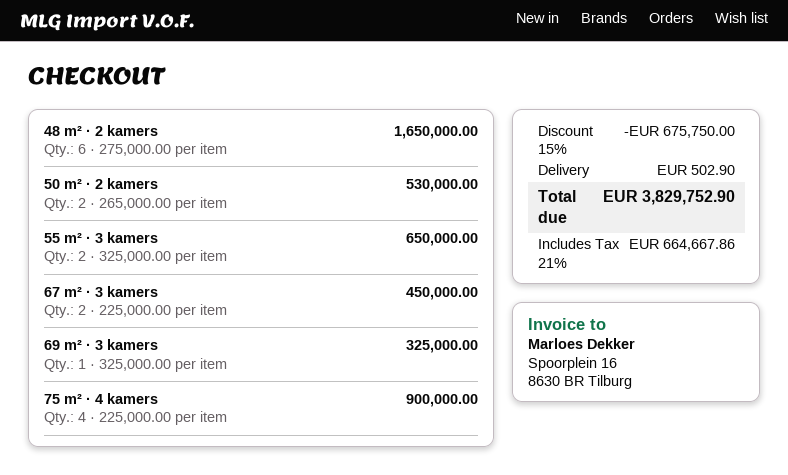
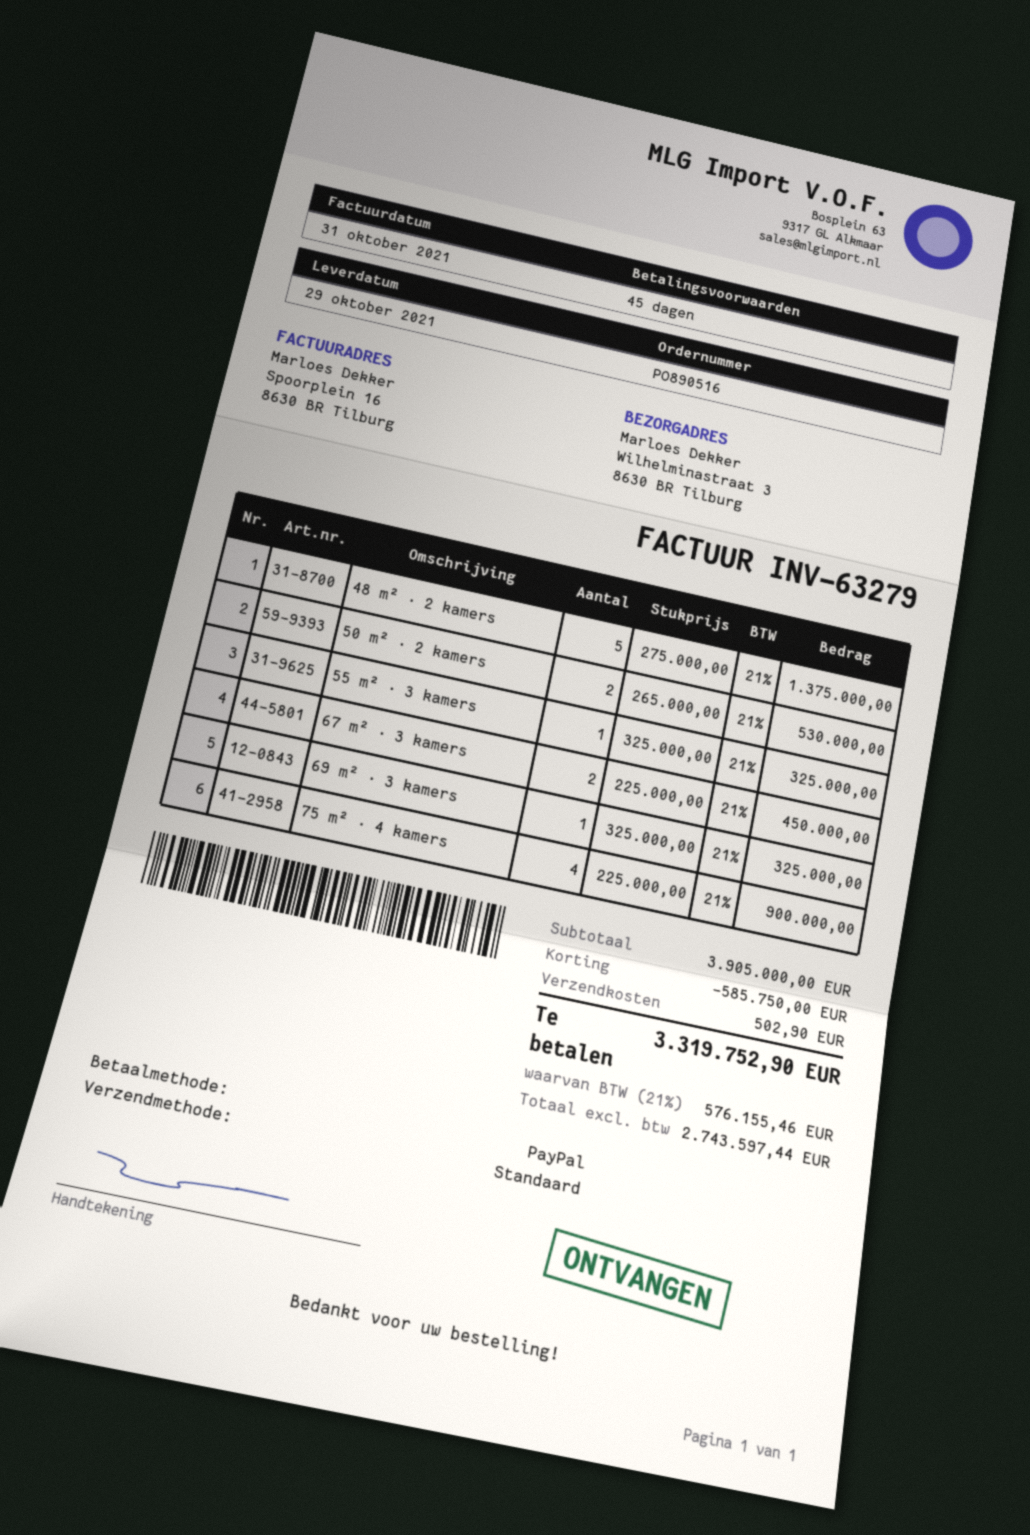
48 m² · 2 kamers: 6 x 275000.00 = 1650000.00 -> 5 x 275000.00 = 1375000.00
55 m² · 3 kamers: 2 x 325000.00 = 650000.00 -> 1 x 325000.00 = 325000.00
discount: 675750.00 -> 585750.00
tax: 21% = 664667.86 -> 21% = 576155.46
total: 3829752.90 -> 3319752.90

